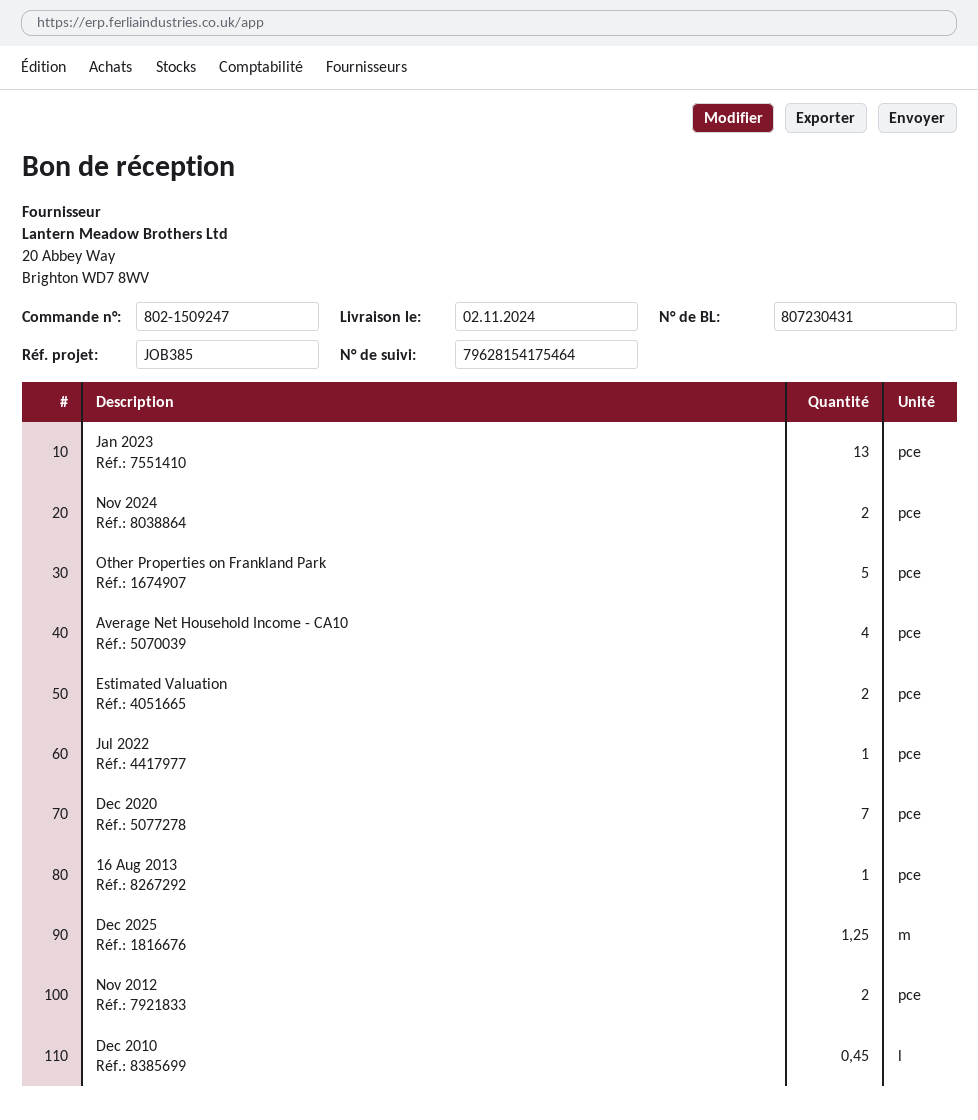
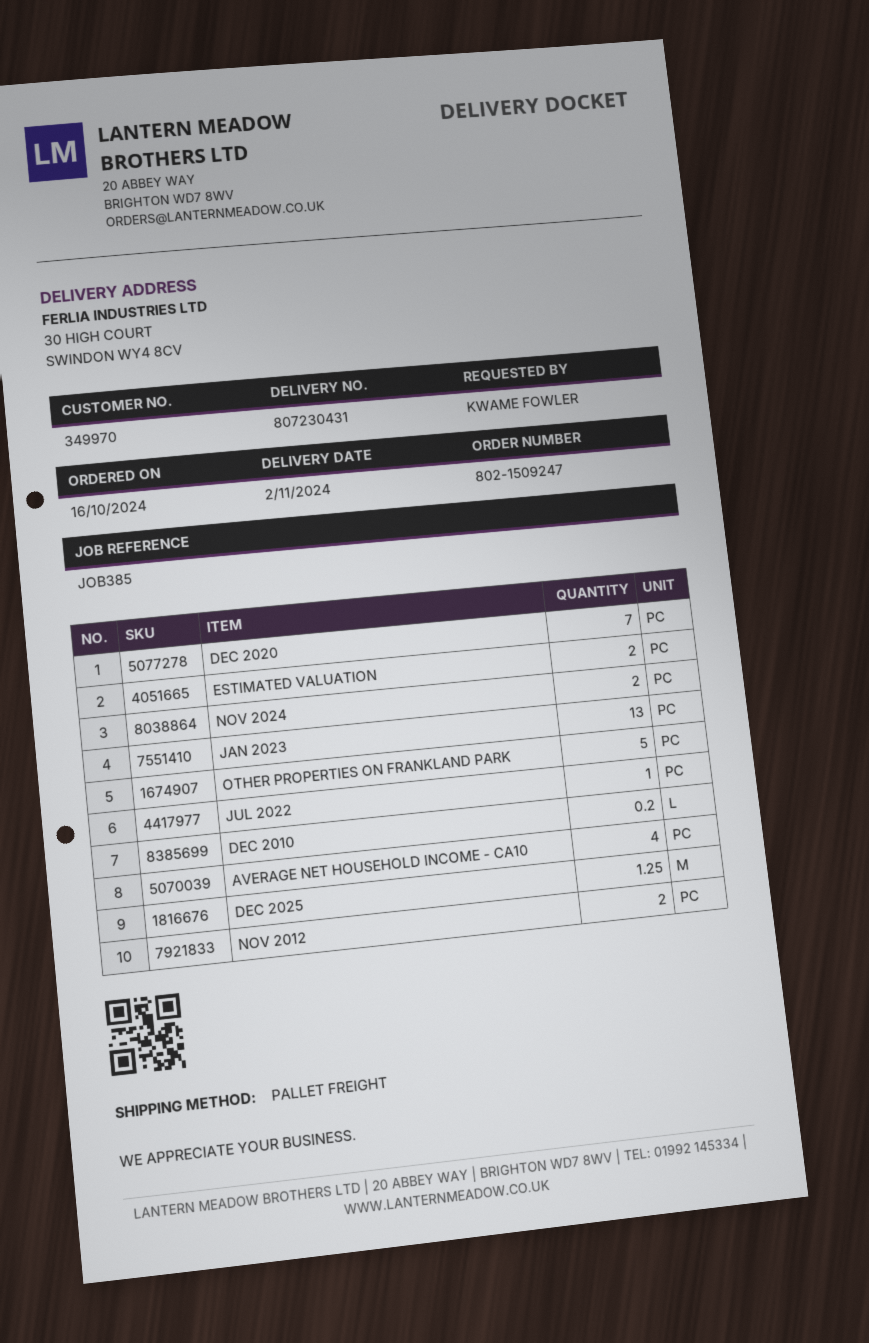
16 Aug 2013: 1 -> none
Dec 2010: 0.45 -> 0.2

